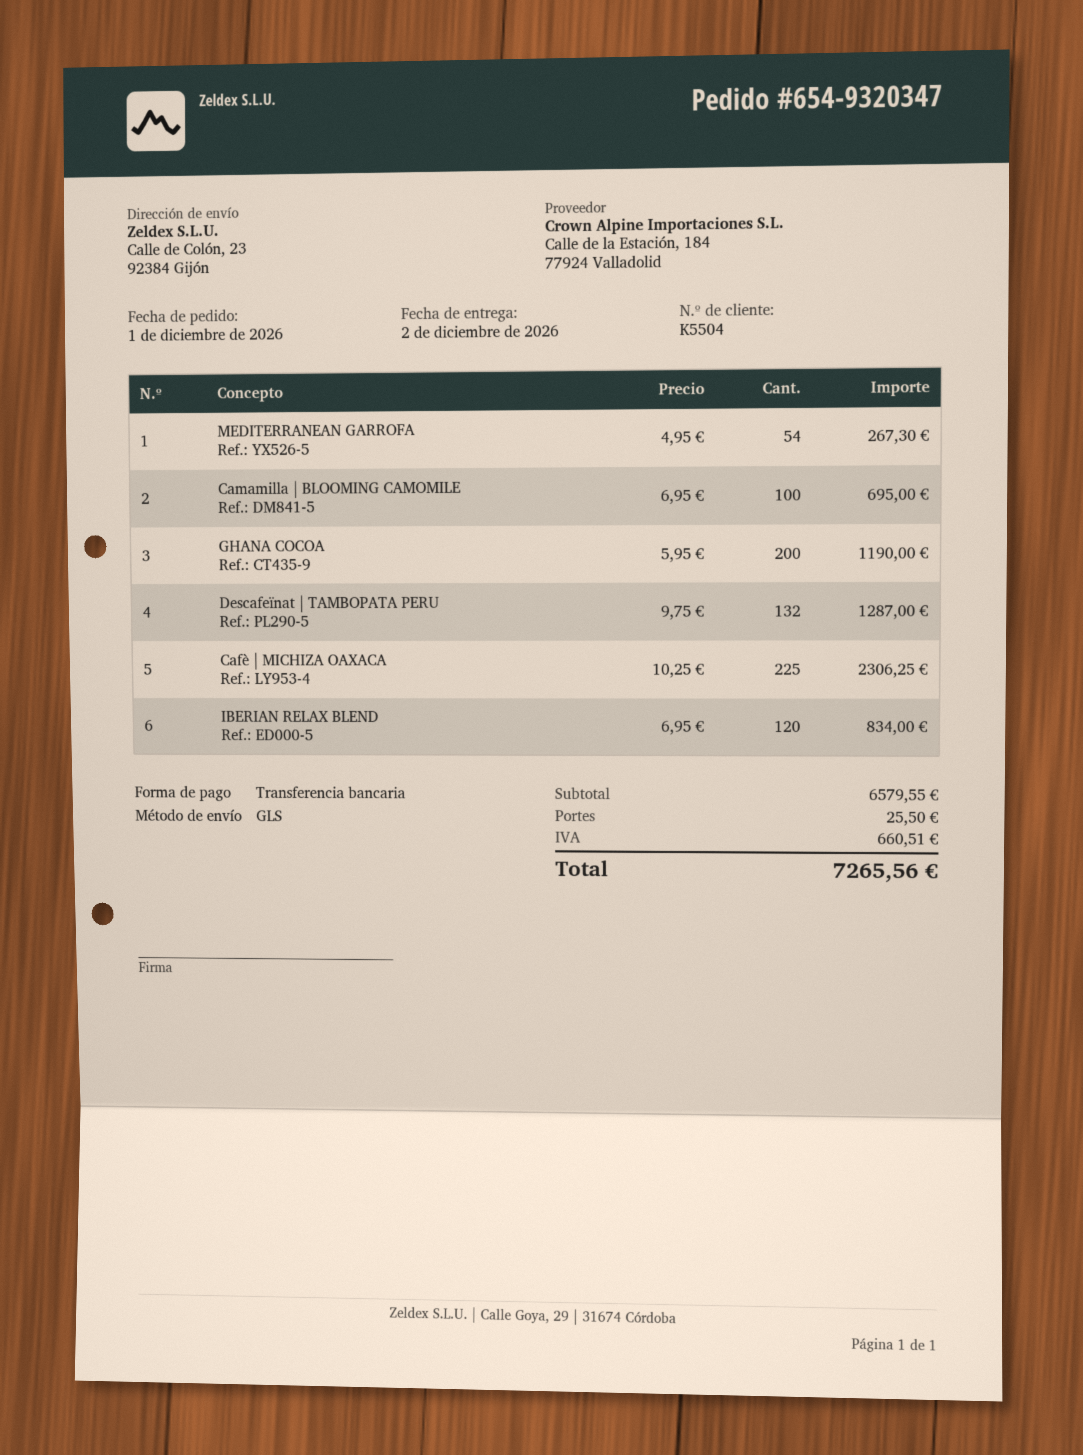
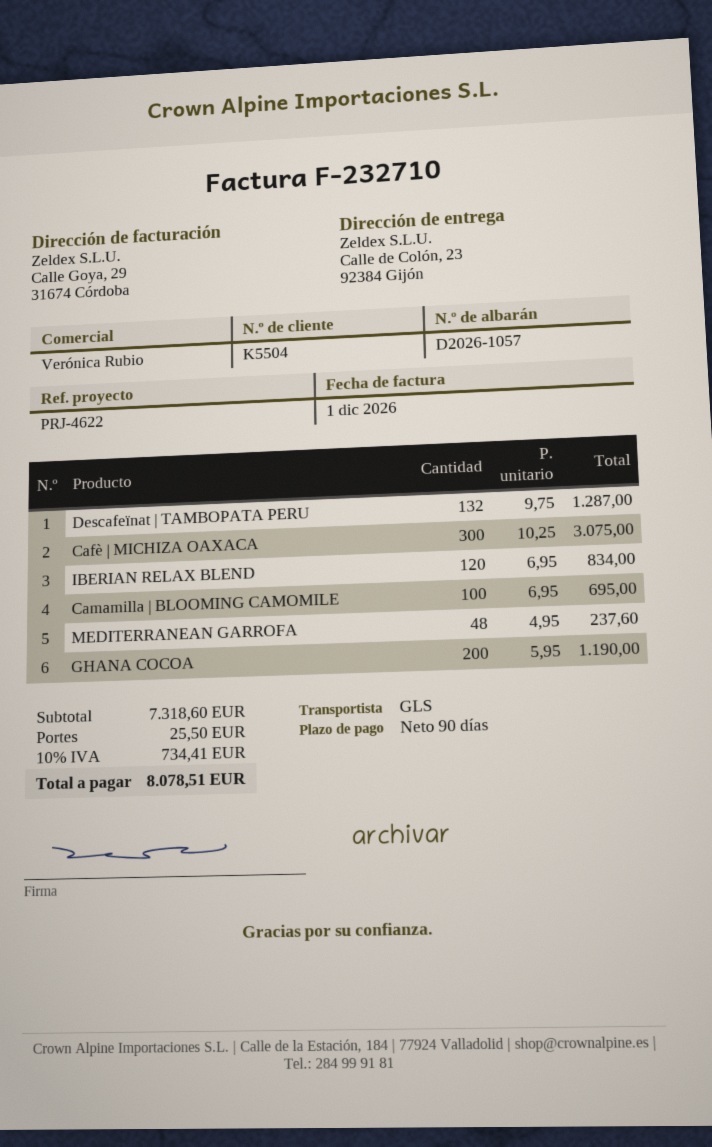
MEDITERRANEAN GARROFA: 54 x 4.95 = 267.30 -> 48 x 4.95 = 237.60
Cafè | MICHIZA OAXACA: 225 x 10.25 = 2306.25 -> 300 x 10.25 = 3075.00
subtotal: 6579.55 -> 7318.60
tax: 660.51 -> 734.41
total: 7265.56 -> 8078.51

